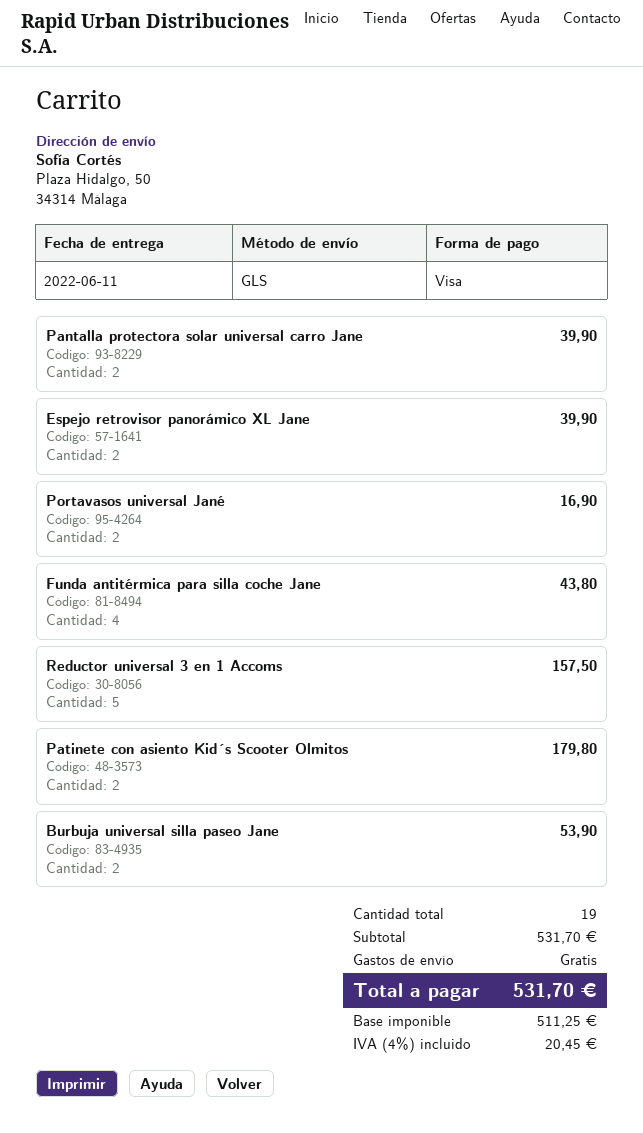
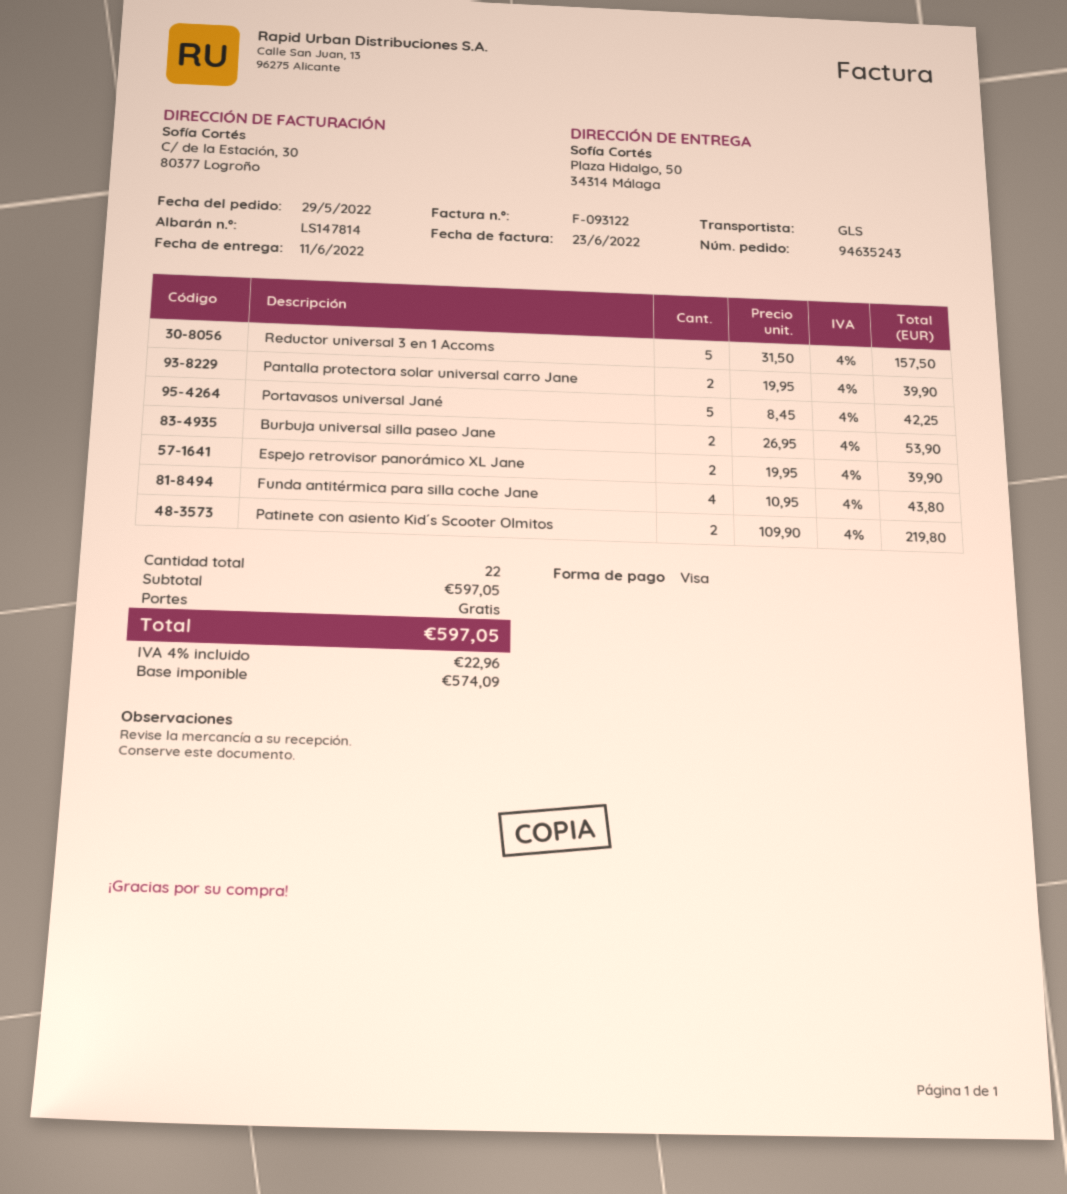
Portavasos universal Jané: 2 for 16.90 -> 5 for 42.25
Patinete con asiento Kid´s Scooter Olmitos: 2 for 179.80 -> 2 for 219.80
total quantity: 19 -> 22
subtotal: 531.70 -> 597.05
net: 511.25 -> 574.09
tax: 4% = 20.45 -> 4% = 22.96
total: 531.70 -> 597.05

